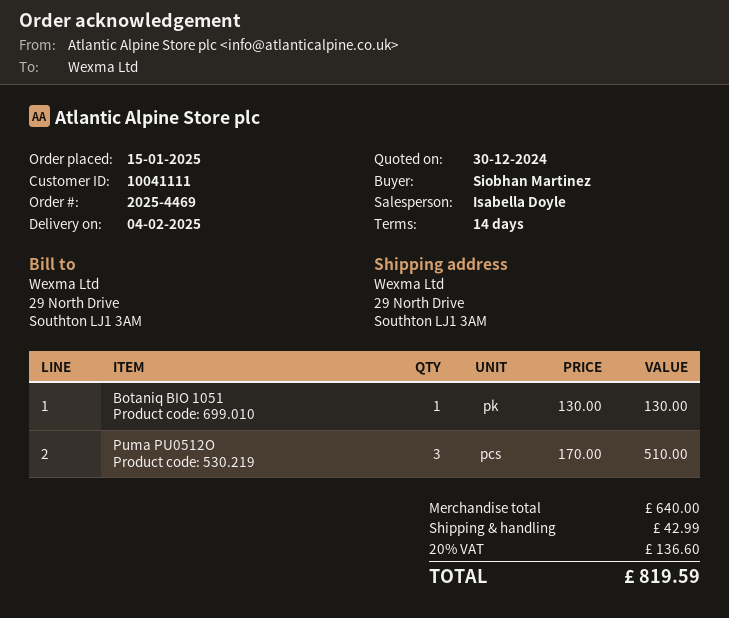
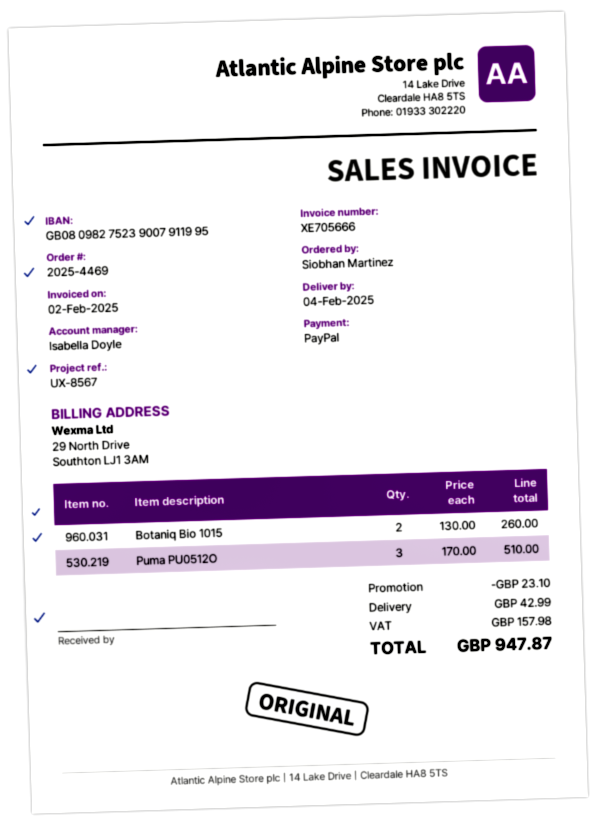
Botaniq BIO 1051: 1 x 130.00 = 130.00 -> none
Botaniq Bio 1015: none -> 2 x 130.00 = 260.00
discount: none -> 23.10
tax: 136.60 -> 157.98
total: 819.59 -> 947.87

